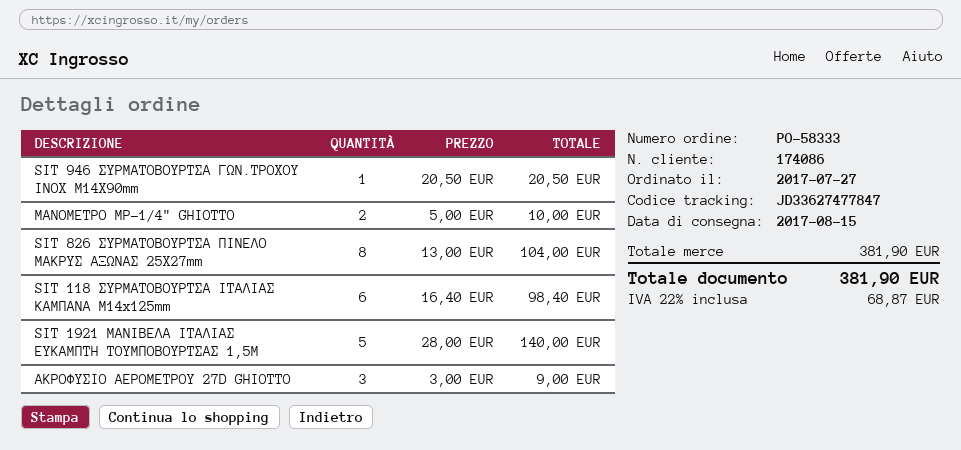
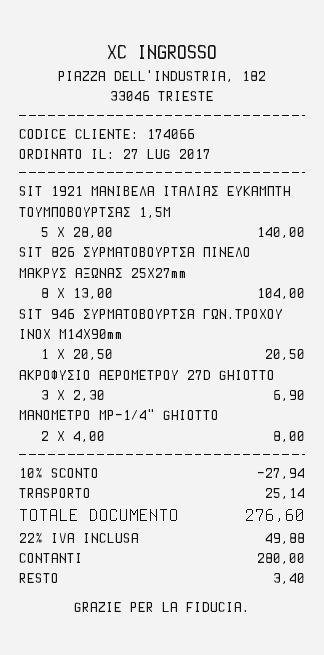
customer number: 174086 -> 174066
ΜΑΝΟΜΕΤΡΟ MP-1/4" GHIOTTO: 2 x 5.00 = 10.00 -> 2 x 4.00 = 8.00
SIT 118 ΣΥΡΜΑΤΟΒΟΥΡΤΣΑ ΙΤΑΛΙΑΣ ΚΑΜΠΑΝΑ Μ14x125mm: 6 x 16.40 = 98.40 -> none
ΑΚΡΟΦΥΣΙΟ ΑΕΡΟΜΕΤΡΟΥ 27D GHIOTTO: 3 x 3.00 = 9.00 -> 3 x 2.30 = 6.90
discount: none -> 10% = 27.94
shipping: none -> 25.14
tax: 22% = 68.87 -> 22% = 49.88
total: 381.90 -> 276.60

